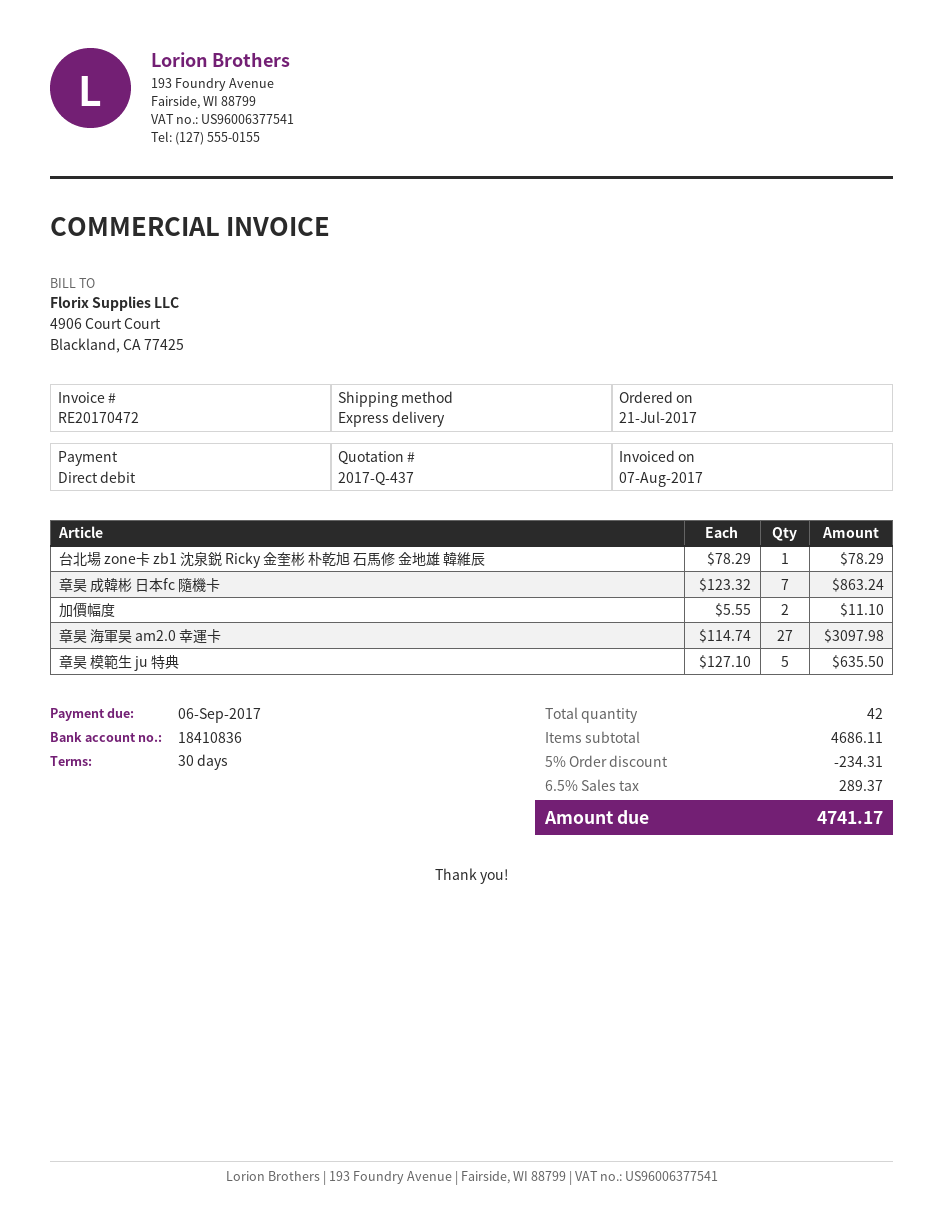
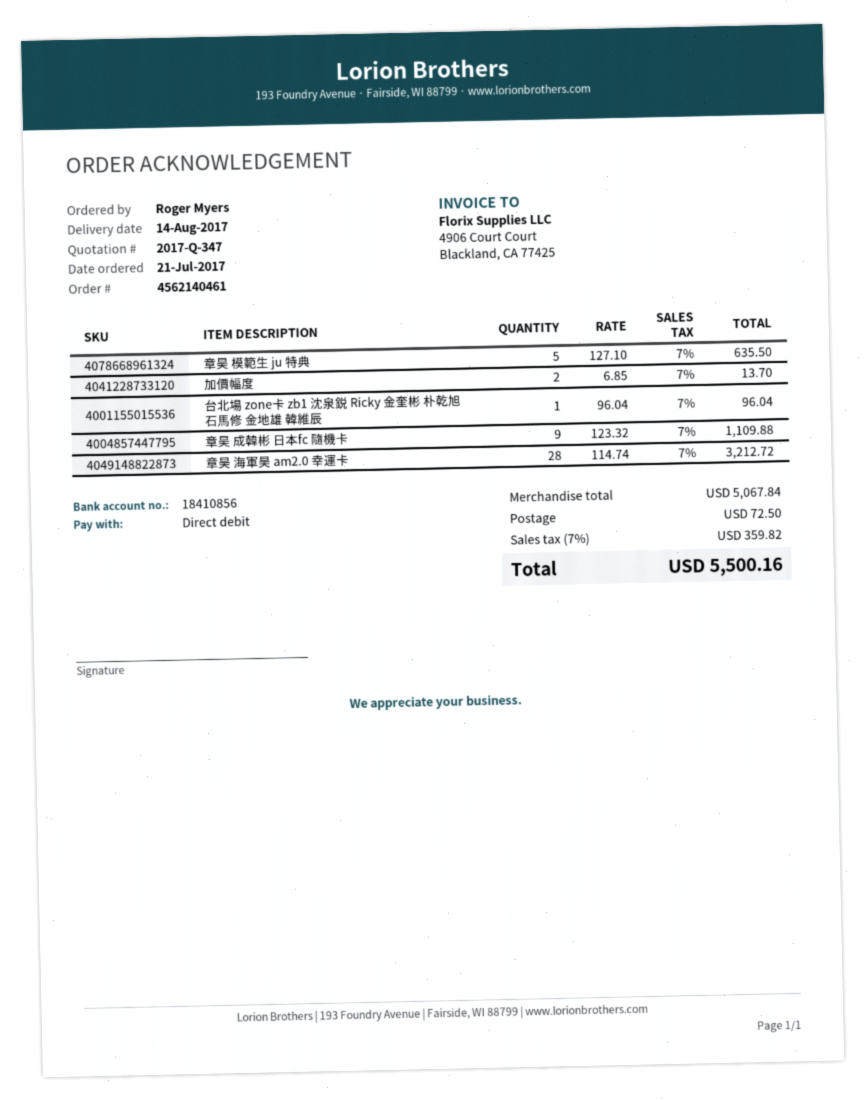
quote number: 2017-Q-437 -> 2017-Q-347
bank account: 18410836 -> 18410856
台北場 zone卡 zb1 沈泉鋭 Ricky 金奎彬 朴乾旭 石馬修 金地雄 韓維辰: 1 x 78.29 = 78.29 -> 1 x 96.04 = 96.04
章昊 成韓彬 日本fc 隨機卡: 7 x 123.32 = 863.24 -> 9 x 123.32 = 1109.88
加價幅度: 2 x 5.55 = 11.10 -> 2 x 6.85 = 13.70
章昊 海軍昊 am2.0 幸運卡: 27 x 114.74 = 3097.98 -> 28 x 114.74 = 3212.72
subtotal: 4686.11 -> 5067.84
discount: 5% = 234.31 -> none
shipping: none -> 72.50
tax: 6.5% = 289.37 -> 7% = 359.82
total: 4741.17 -> 5500.16

